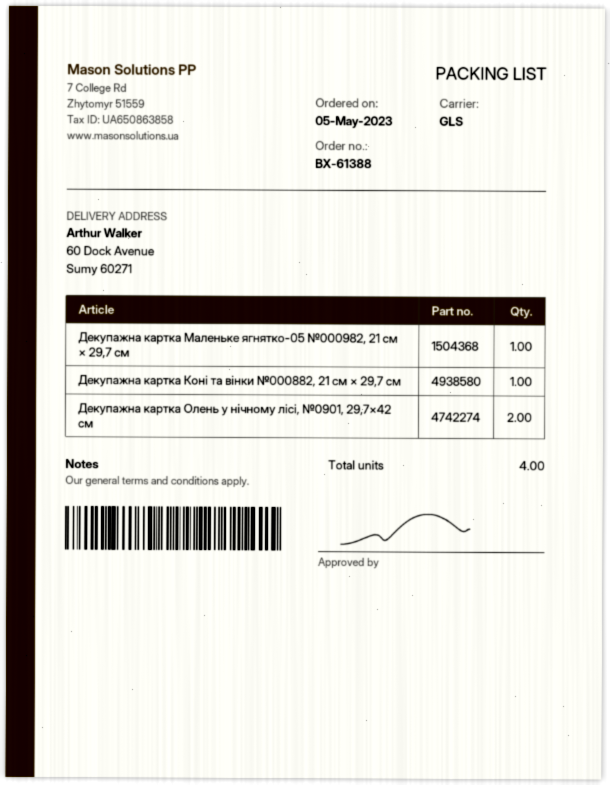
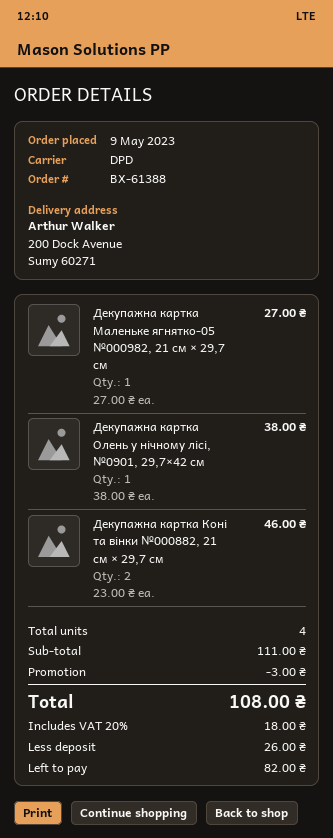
order date: 2023-05-05 -> 2023-05-09
shipping method: GLS -> DPD
ship to: 60 Dock Avenue, Sumy 60271 -> 200 Dock Avenue, Sumy 60271
Декупажна картка Коні та вінки №000882, 21 см × 29,7 см: 1 -> 2
Декупажна картка Олень у нічному лісі, №0901, 29,7×42 см: 2 -> 1

